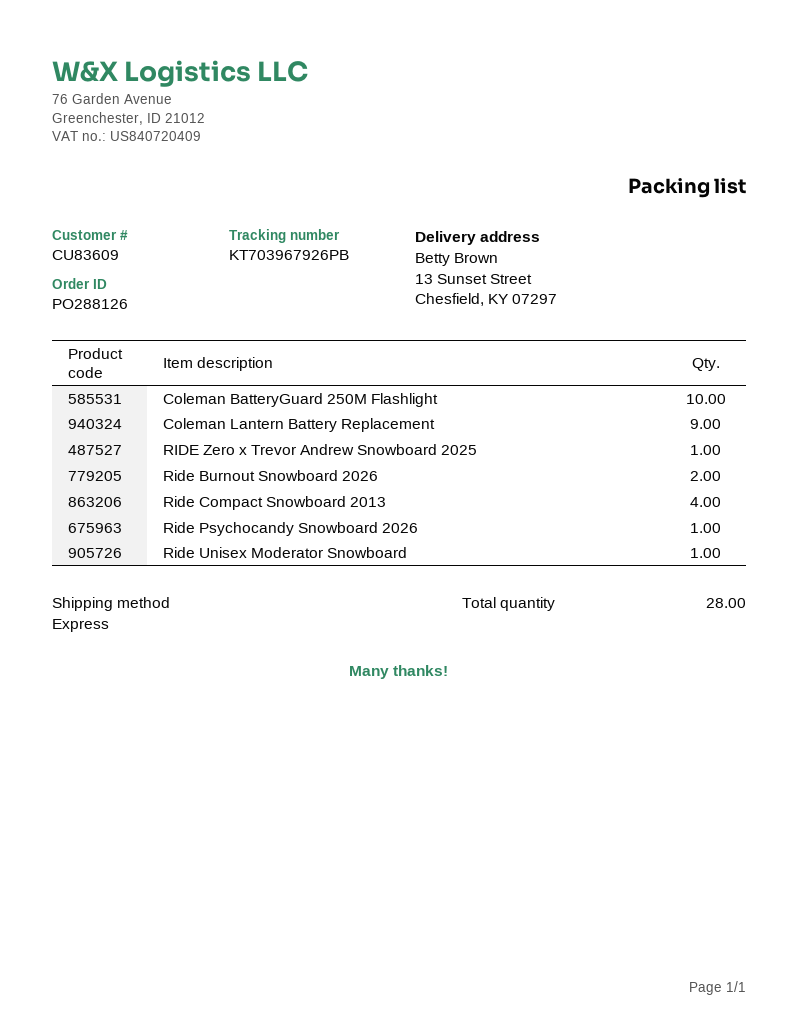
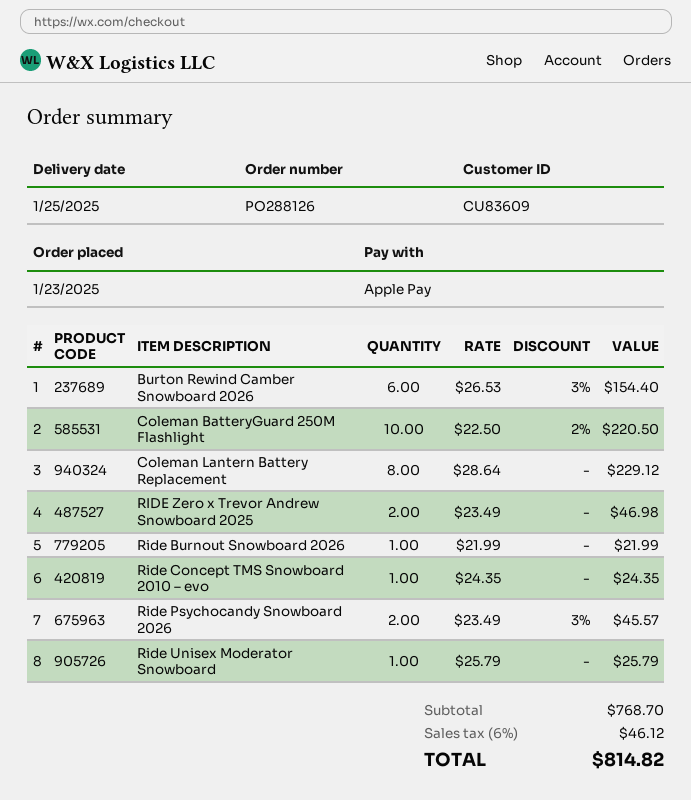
Coleman Lantern Battery Replacement: 9 -> 8
RIDE Zero x Trevor Andrew Snowboard 2025: 1 -> 2
Ride Burnout Snowboard 2026: 2 -> 1
Ride Compact Snowboard 2013: 4 -> none
Ride Psychocandy Snowboard 2026: 1 -> 2
Burton Rewind Camber Snowboard 2026: none -> 6
Ride Concept TMS Snowboard 2010 – evo: none -> 1

